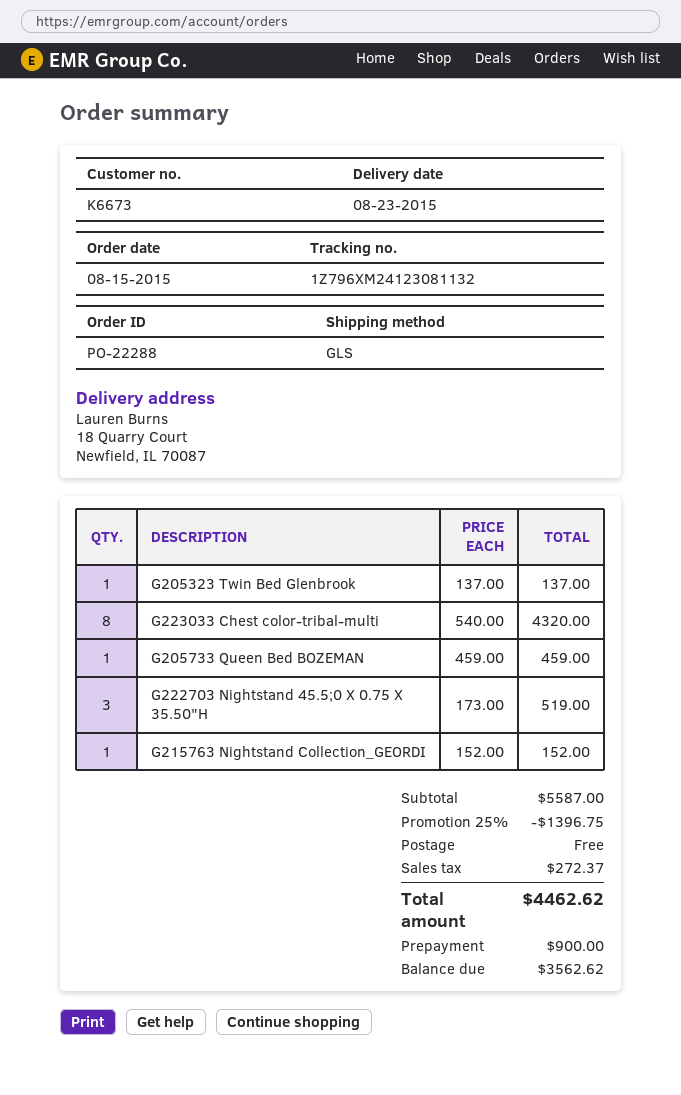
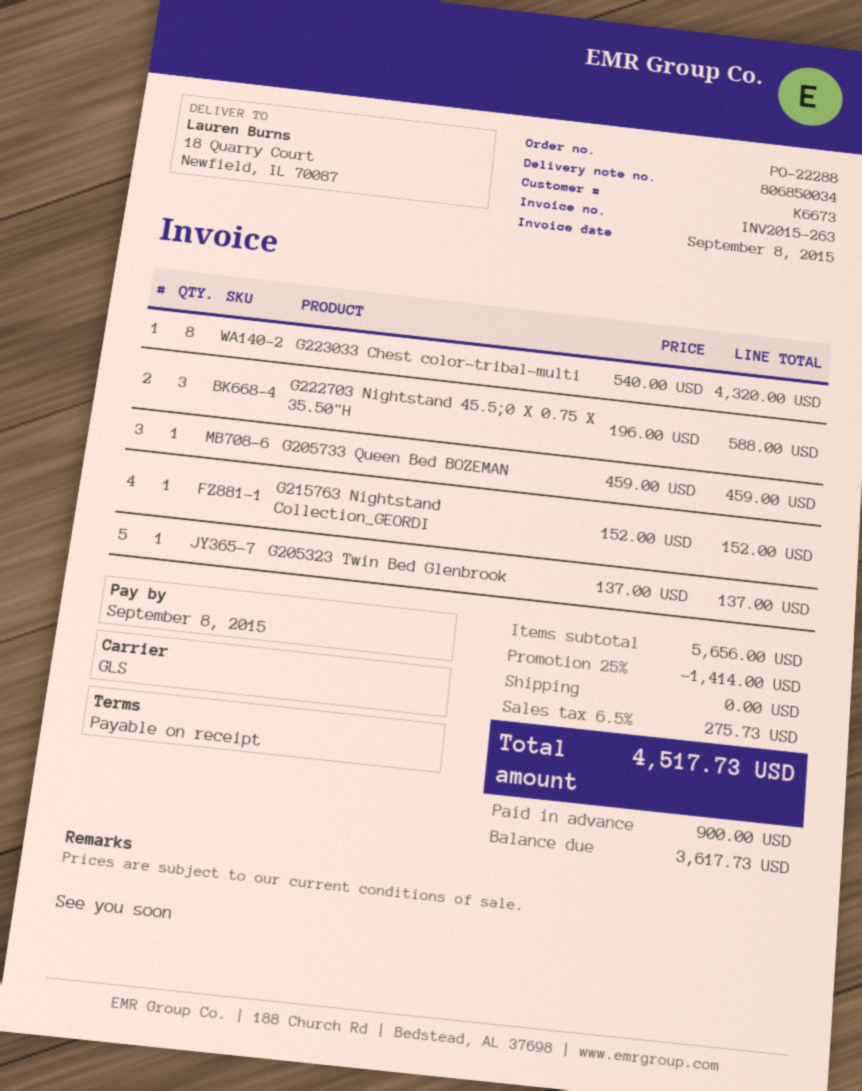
G222703 Nightstand 45.5;0 X 0.75 X 35.50"H: 3 x 173.00 = 519.00 -> 3 x 196.00 = 588.00
subtotal: 5587.00 -> 5656.00
discount: 25% = 1396.75 -> 25% = 1414.00
tax: 272.37 -> 275.73
total: 4462.62 -> 4517.73
balance: 3562.62 -> 3617.73

